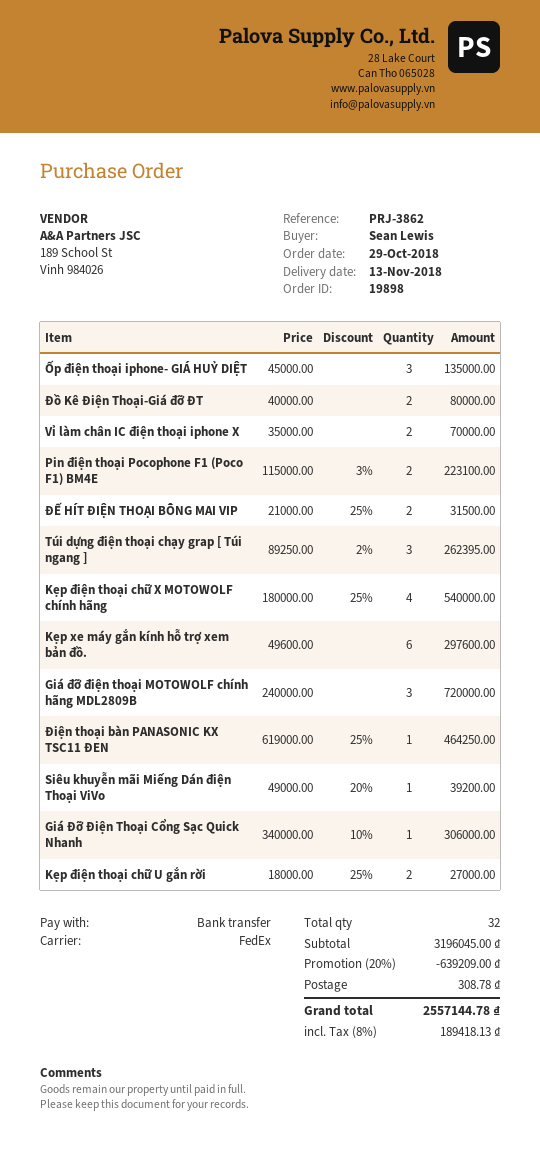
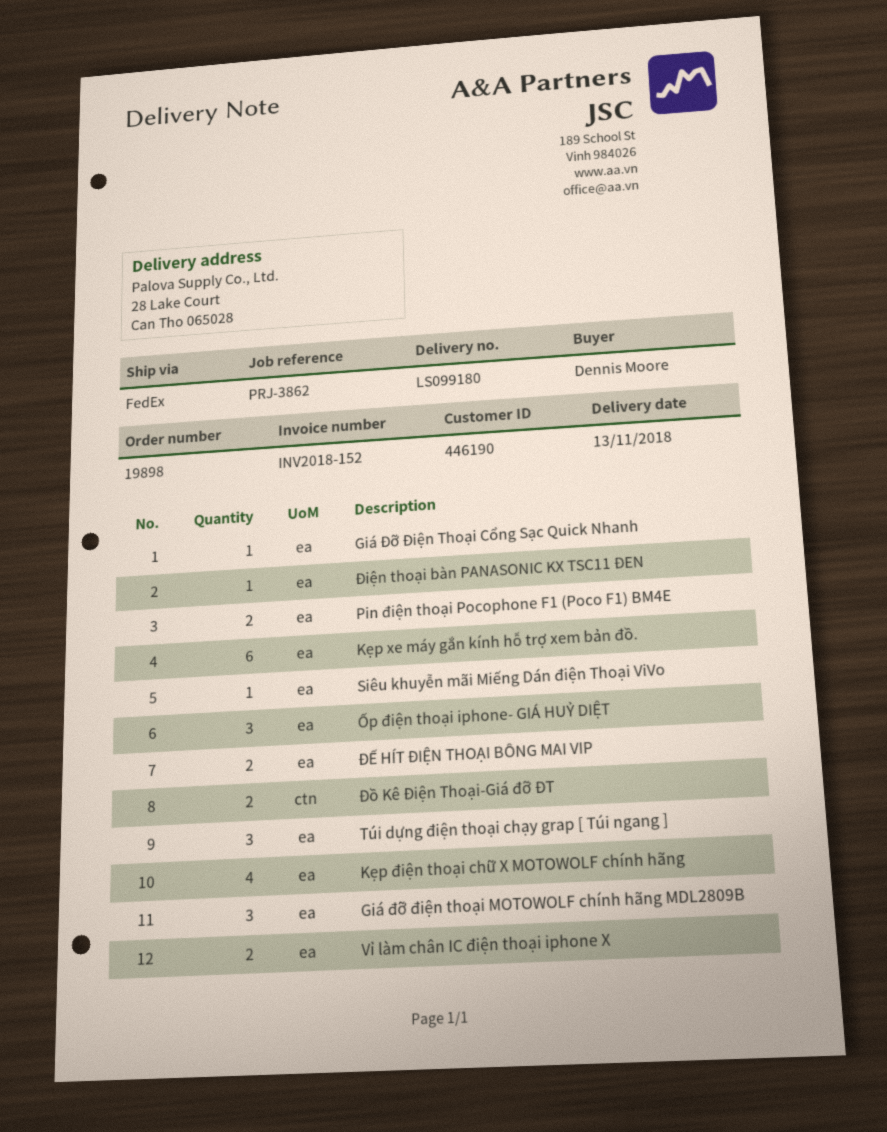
ordered by: Sean Lewis -> Dennis Moore
Kẹp điện thoại chữ U gắn rời: 2 -> none

